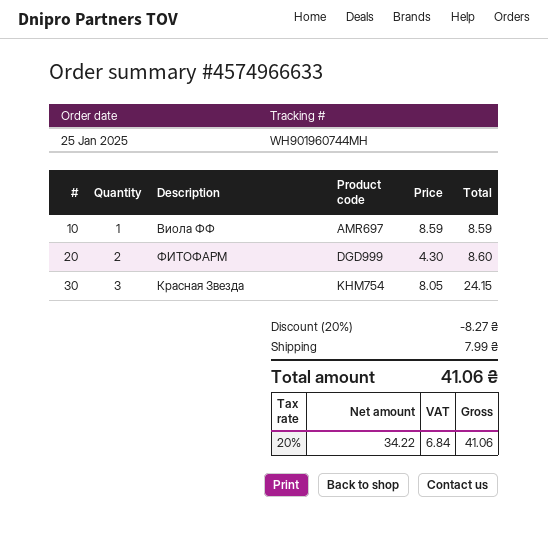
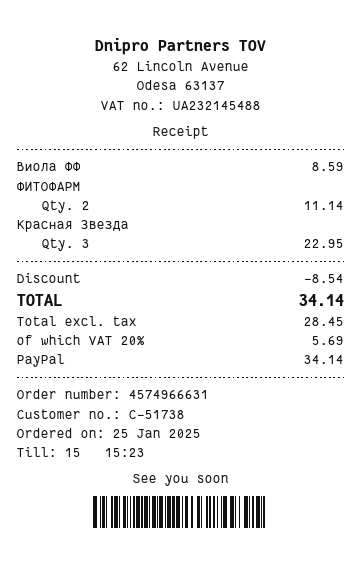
order number: 4574966633 -> 4574966631
ФИТОФАРМ: 2 for 8.60 -> 2 for 11.14
Красная Звезда: 3 for 24.15 -> 3 for 22.95
discount: 8.27 -> 8.54
shipping: 7.99 -> none
net: 34.22 -> 28.45
tax: 20% = 6.84 -> 20% = 5.69
total: 41.06 -> 34.14

